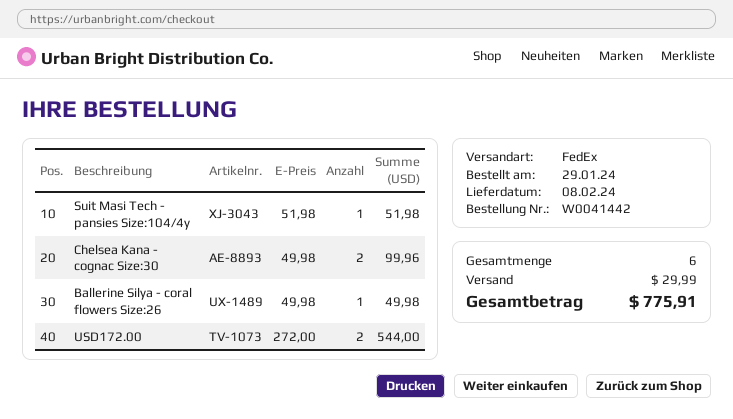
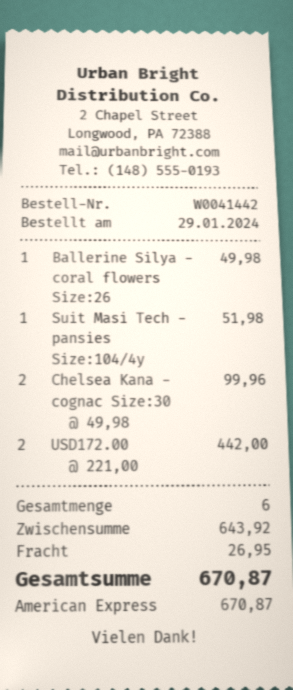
USD172.00: 2 x 272.00 = 544.00 -> 2 x 221.00 = 442.00
shipping: 29.99 -> 26.95
total: 775.91 -> 670.87

